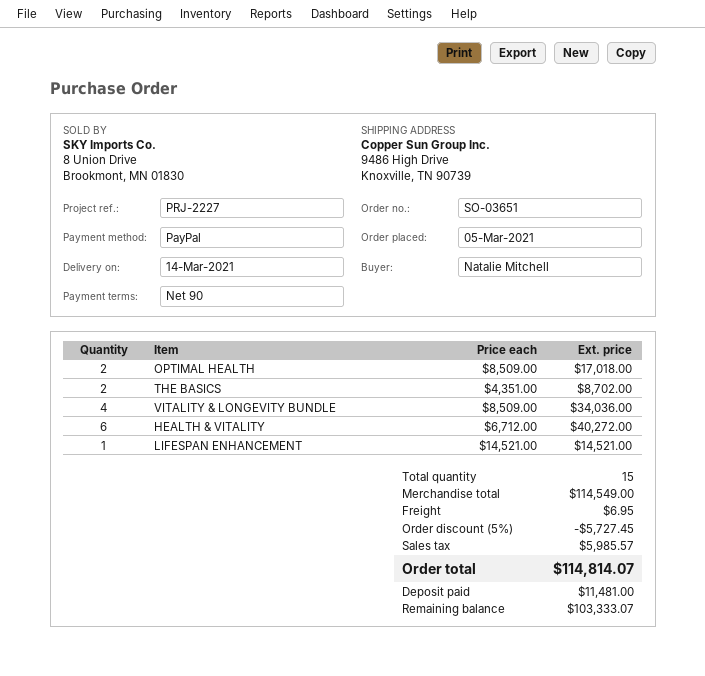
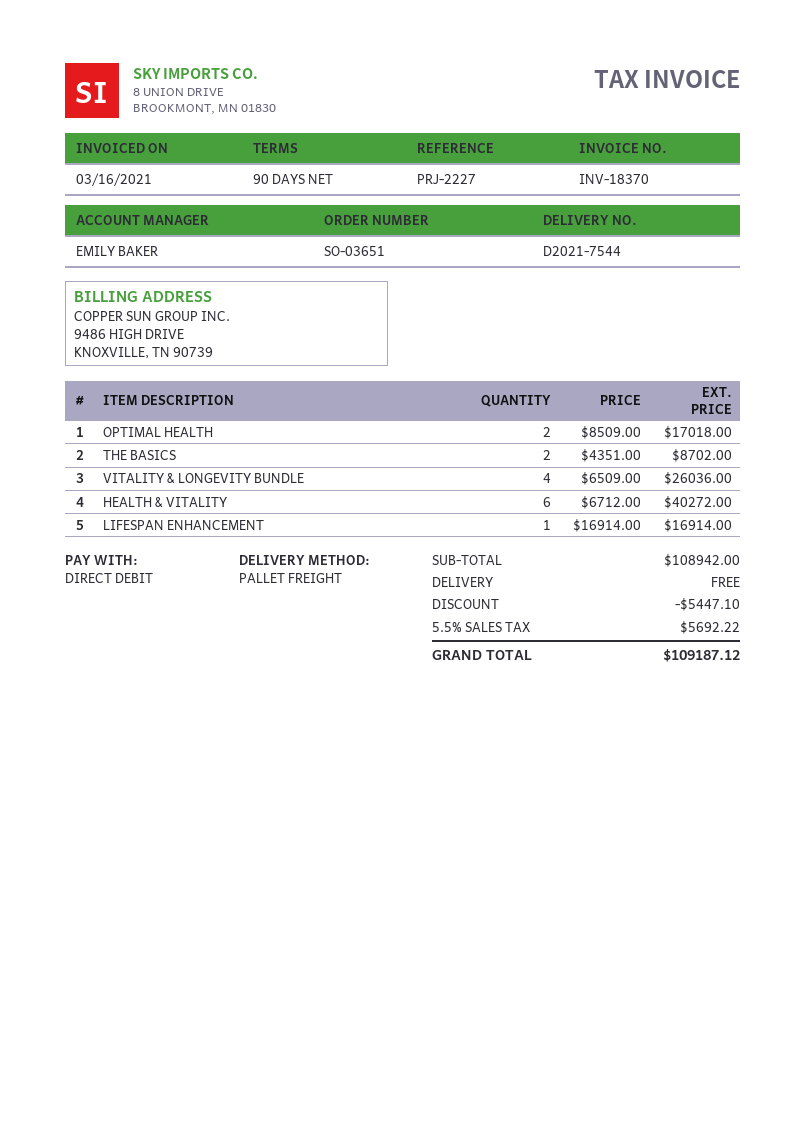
payment method: PayPal -> direct debit
VITALITY & LONGEVITY BUNDLE: 4 x 8509.00 = 34036.00 -> 4 x 6509.00 = 26036.00
LIFESPAN ENHANCEMENT: 1 x 14521.00 = 14521.00 -> 1 x 16914.00 = 16914.00
subtotal: 114549.00 -> 108942.00
discount: 5727.45 -> 5447.10
shipping: 6.95 -> 0.00
tax: 5985.57 -> 5692.22
total: 114814.07 -> 109187.12

